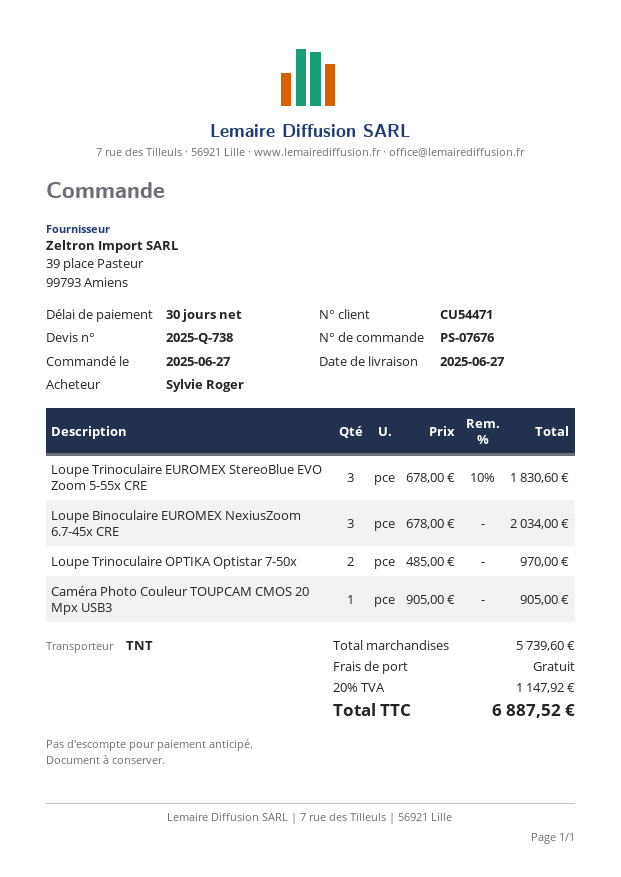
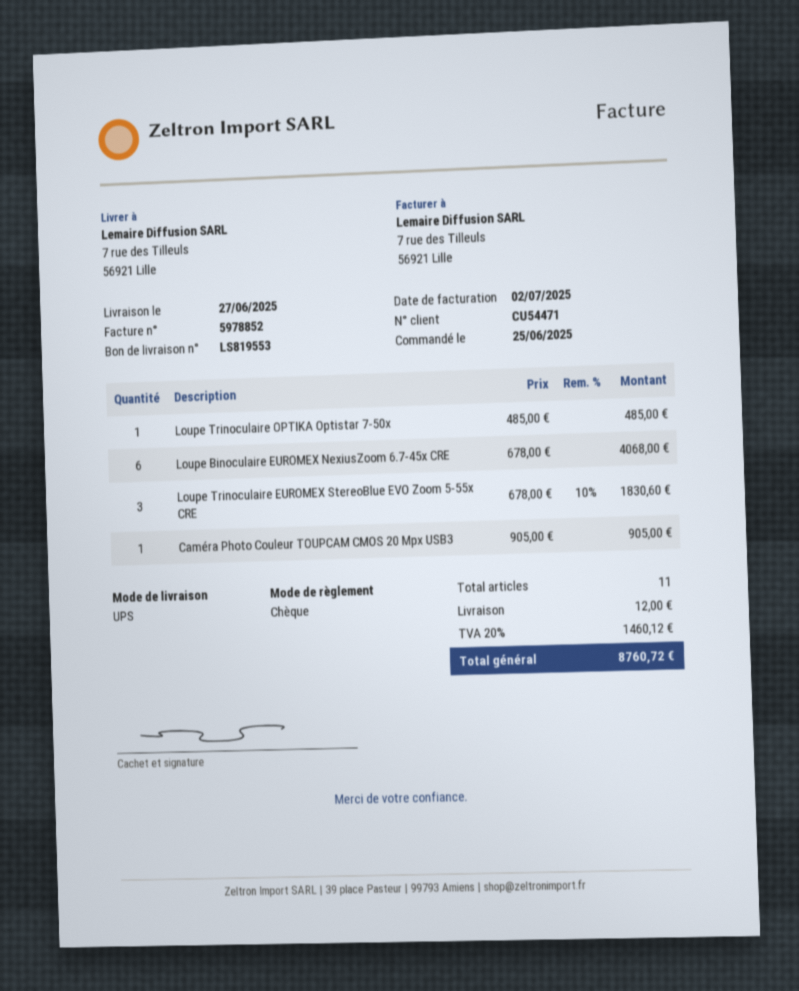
order date: 2025-06-27 -> 2025-06-25
shipping method: TNT -> UPS
Loupe Binoculaire EUROMEX NexiusZoom 6.7-45x CRE: 3 x 678.00 = 2034.00 -> 6 x 678.00 = 4068.00
Loupe Trinoculaire OPTIKA Optistar 7-50x: 2 x 485.00 = 970.00 -> 1 x 485.00 = 485.00
shipping: 0.00 -> 12.00
tax: 20% = 1147.92 -> 20% = 1460.12
total: 6887.52 -> 8760.72

